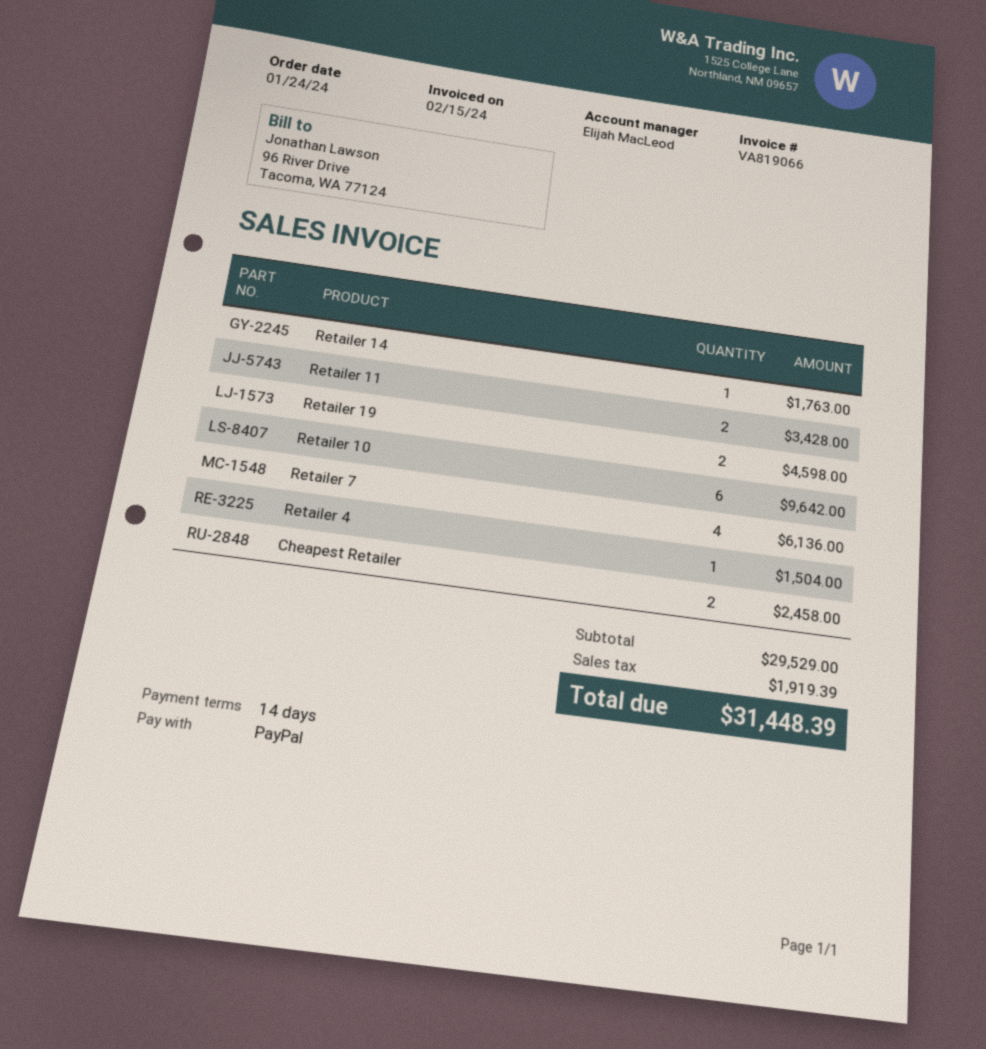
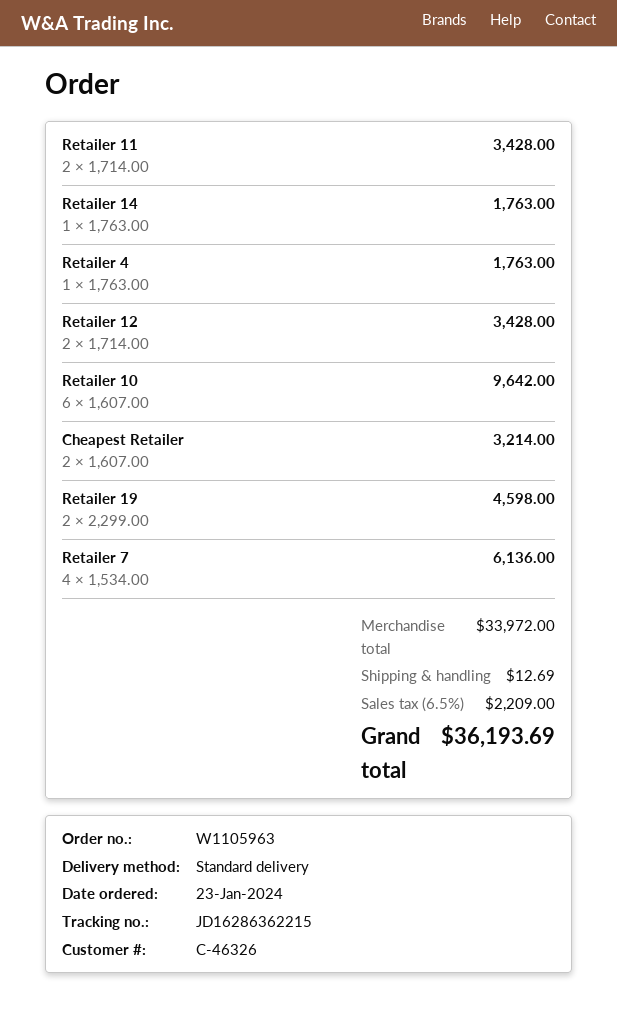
order date: 2024-01-24 -> 2024-01-23
Retailer 4: 1 for 1504.00 -> 1 for 1763.00
Cheapest Retailer: 2 for 2458.00 -> 2 for 3214.00
Retailer 12: none -> 2 for 3428.00
subtotal: 29529.00 -> 33972.00
shipping: none -> 12.69
tax: 1919.39 -> 2209.00
total: 31448.39 -> 36193.69

